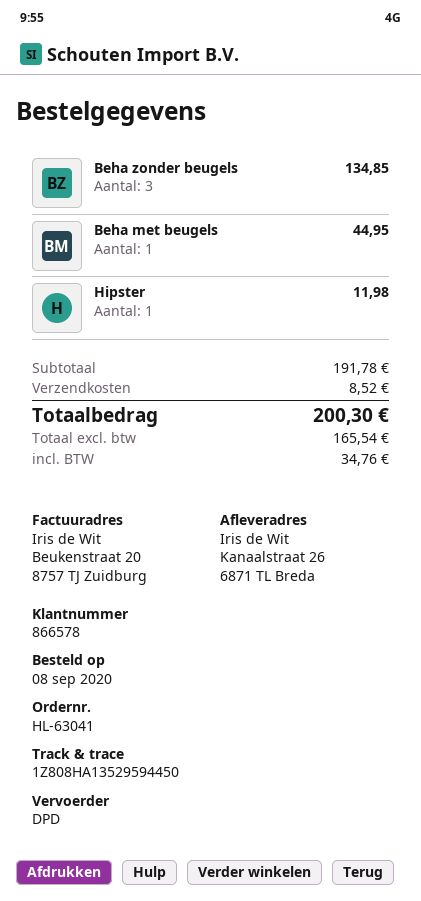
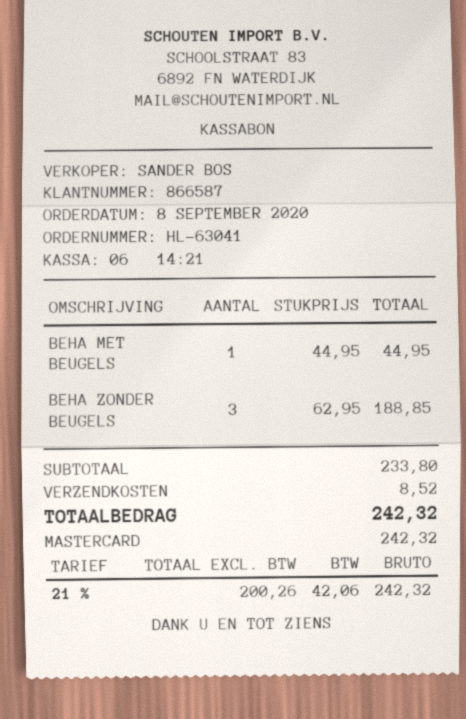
customer number: 866578 -> 866587
Beha zonder beugels: 3 for 134.85 -> 3 for 188.85
Hipster: 1 for 11.98 -> none
subtotal: 191.78 -> 233.80
net: 165.54 -> 200.26
tax: 34.76 -> 42.06
total: 200.30 -> 242.32

